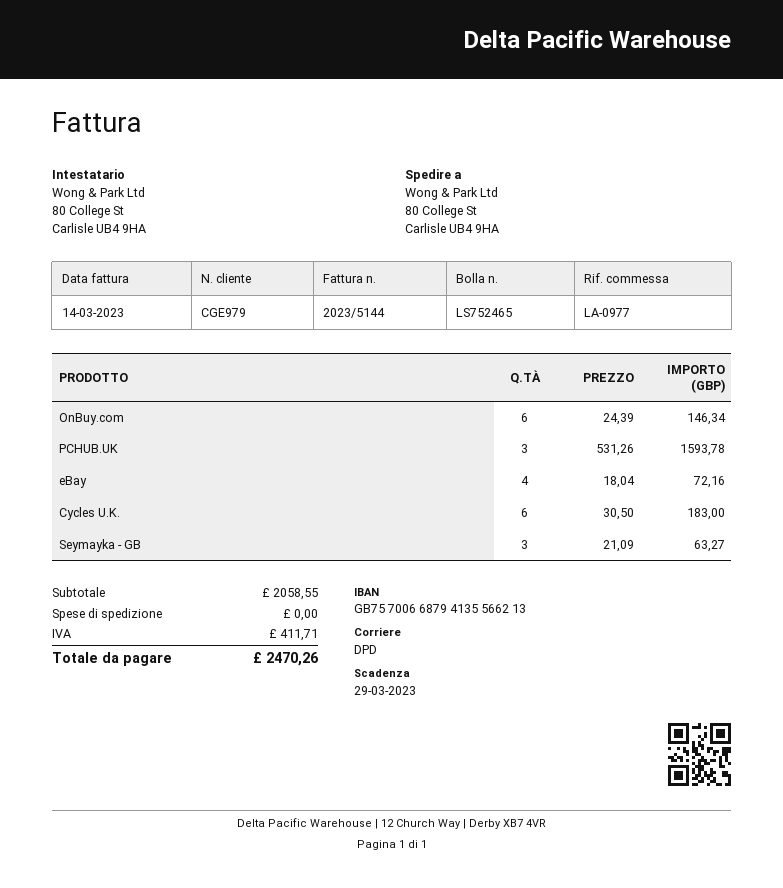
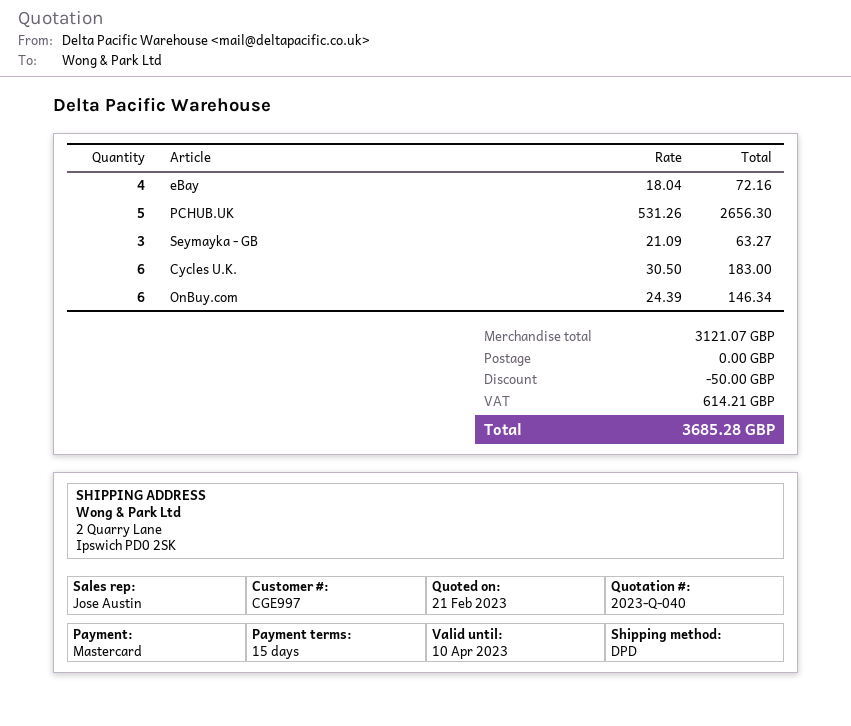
customer number: CGE979 -> CGE997
ship to: 80 College St, Carlisle UB4 9HA -> 2 Quarry Lane, Ipswich PD0 2SK
PCHUB.UK: 3 x 531.26 = 1593.78 -> 5 x 531.26 = 2656.30
subtotal: 2058.55 -> 3121.07
discount: none -> 50.00
tax: 411.71 -> 614.21
total: 2470.26 -> 3685.28

